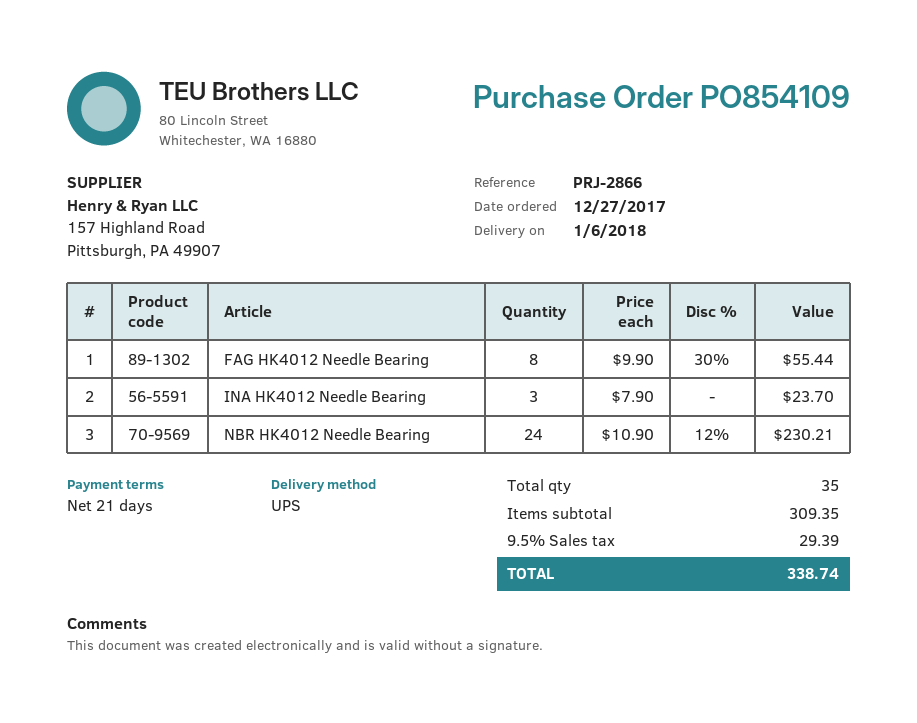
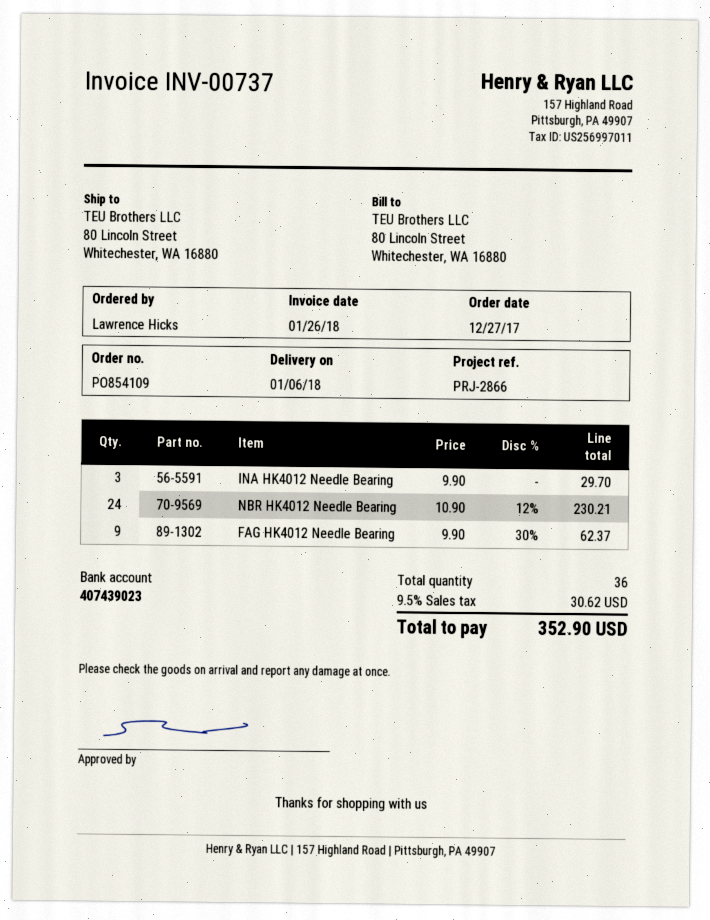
FAG HK4012 Needle Bearing: 8 x 9.90 - 30% = 55.44 -> 9 x 9.90 - 30% = 62.37
INA HK4012 Needle Bearing: 3 x 7.90 = 23.70 -> 3 x 9.90 = 29.70
total quantity: 35 -> 36
tax: 9.5% = 29.39 -> 9.5% = 30.62
total: 338.74 -> 352.90

